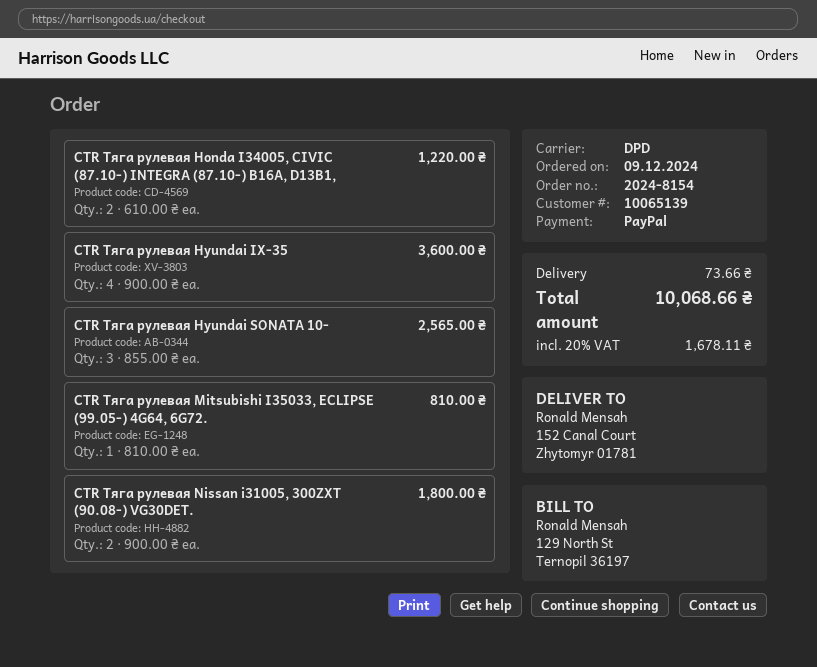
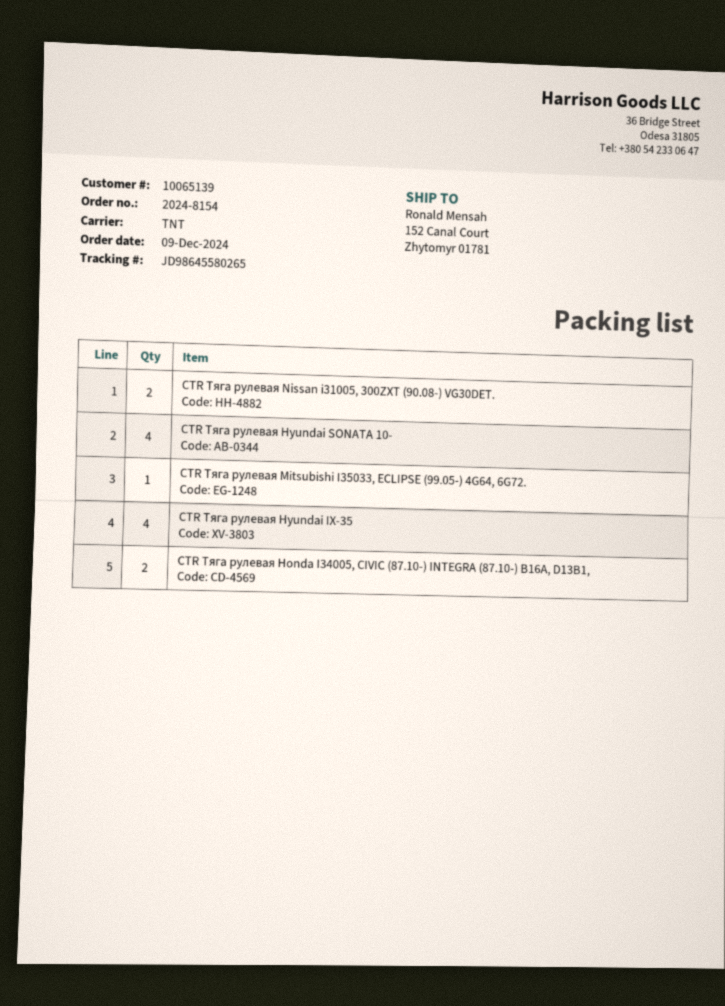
shipping method: DPD -> TNT
CTR Тяга рулевая Hyundai SONATA 10-: 3 -> 4

